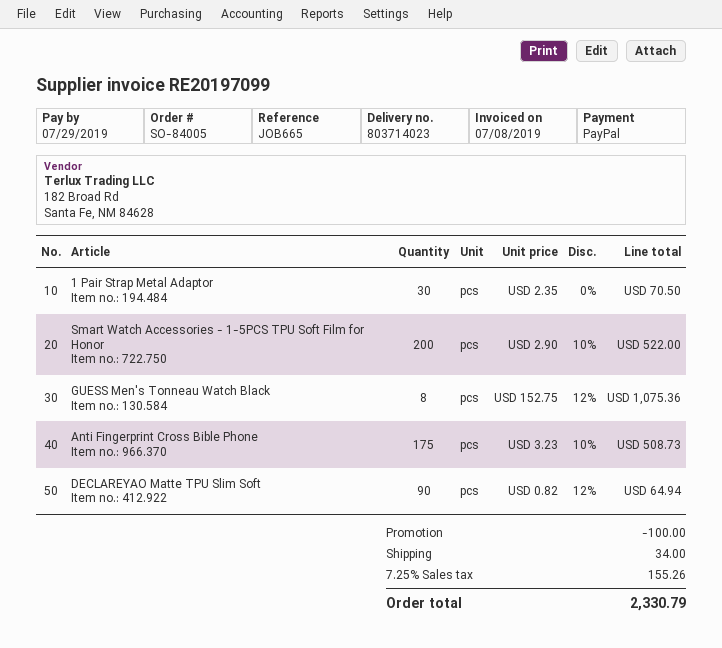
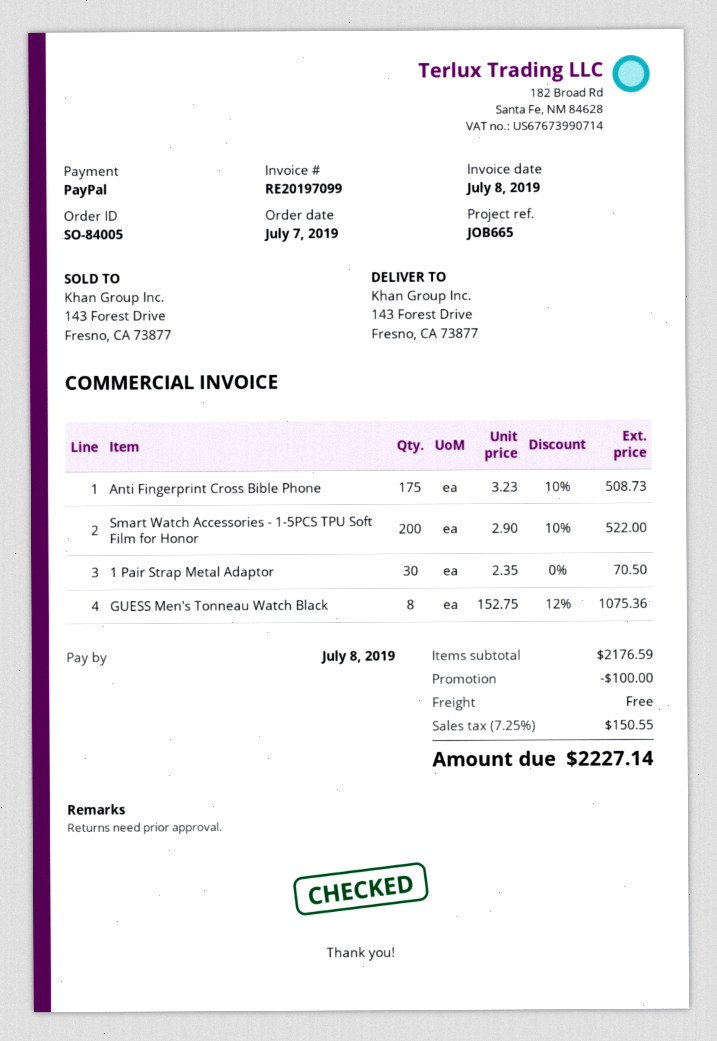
due date: 2019-07-29 -> 2019-07-08
DECLAREYAO Matte TPU Slim Soft: 90 x 0.82 - 12% = 64.94 -> none
shipping: 34.00 -> 0.00
tax: 7.25% = 155.26 -> 7.25% = 150.55
total: 2330.79 -> 2227.14

